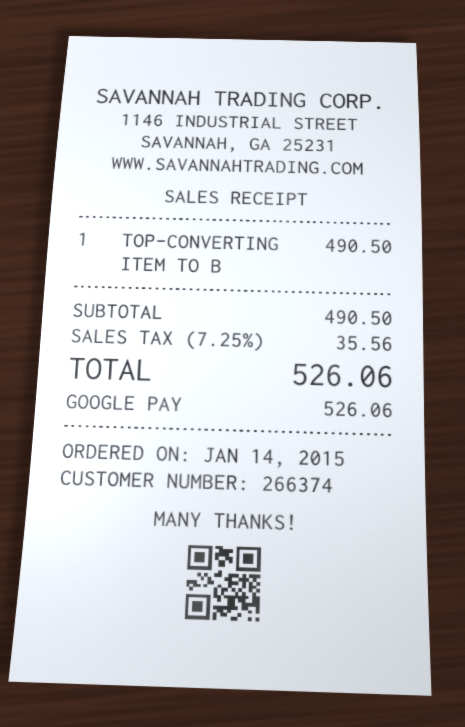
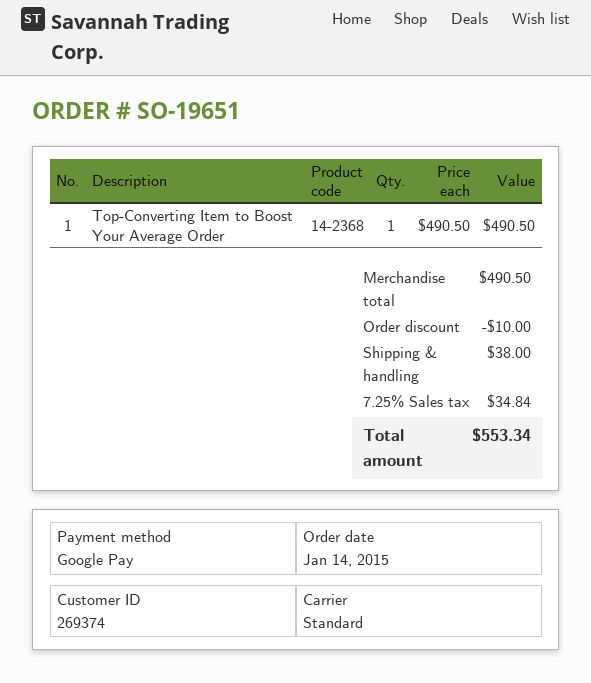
customer number: 266374 -> 269374
discount: none -> 10.00
shipping: none -> 38.00
tax: 7.25% = 35.56 -> 7.25% = 34.84
total: 526.06 -> 553.34

